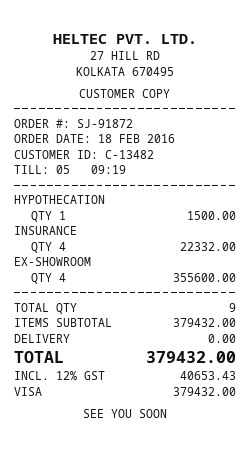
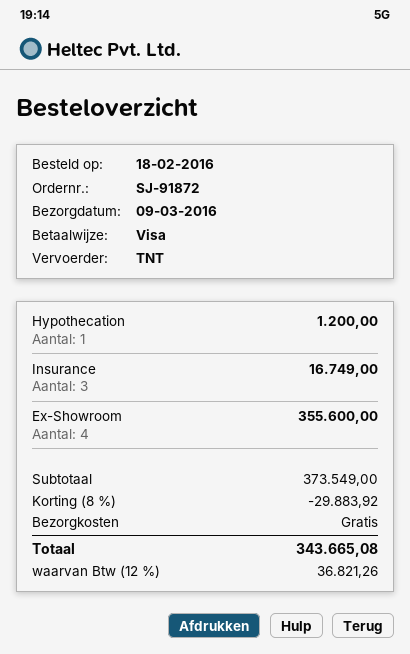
HYPOTHECATION: 1 for 1500.00 -> 1 for 1200.00
INSURANCE: 4 for 22332.00 -> 3 for 16749.00
subtotal: 379432.00 -> 373549.00
discount: none -> 8% = 29883.92
tax: 12% = 40653.43 -> 12% = 36821.26
total: 379432.00 -> 343665.08

